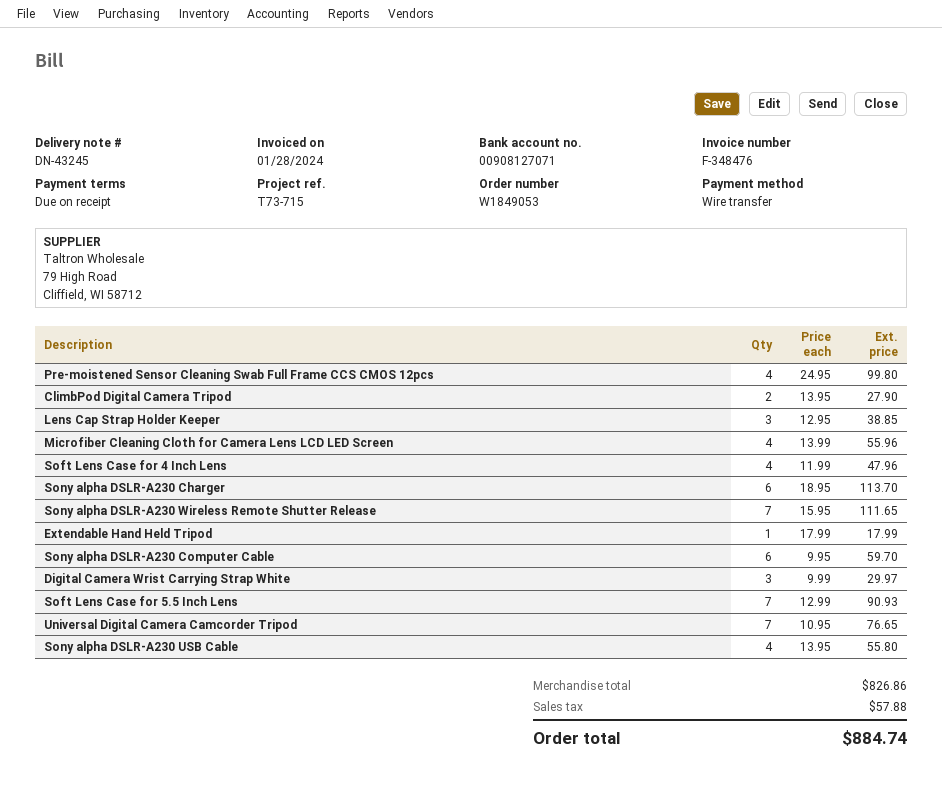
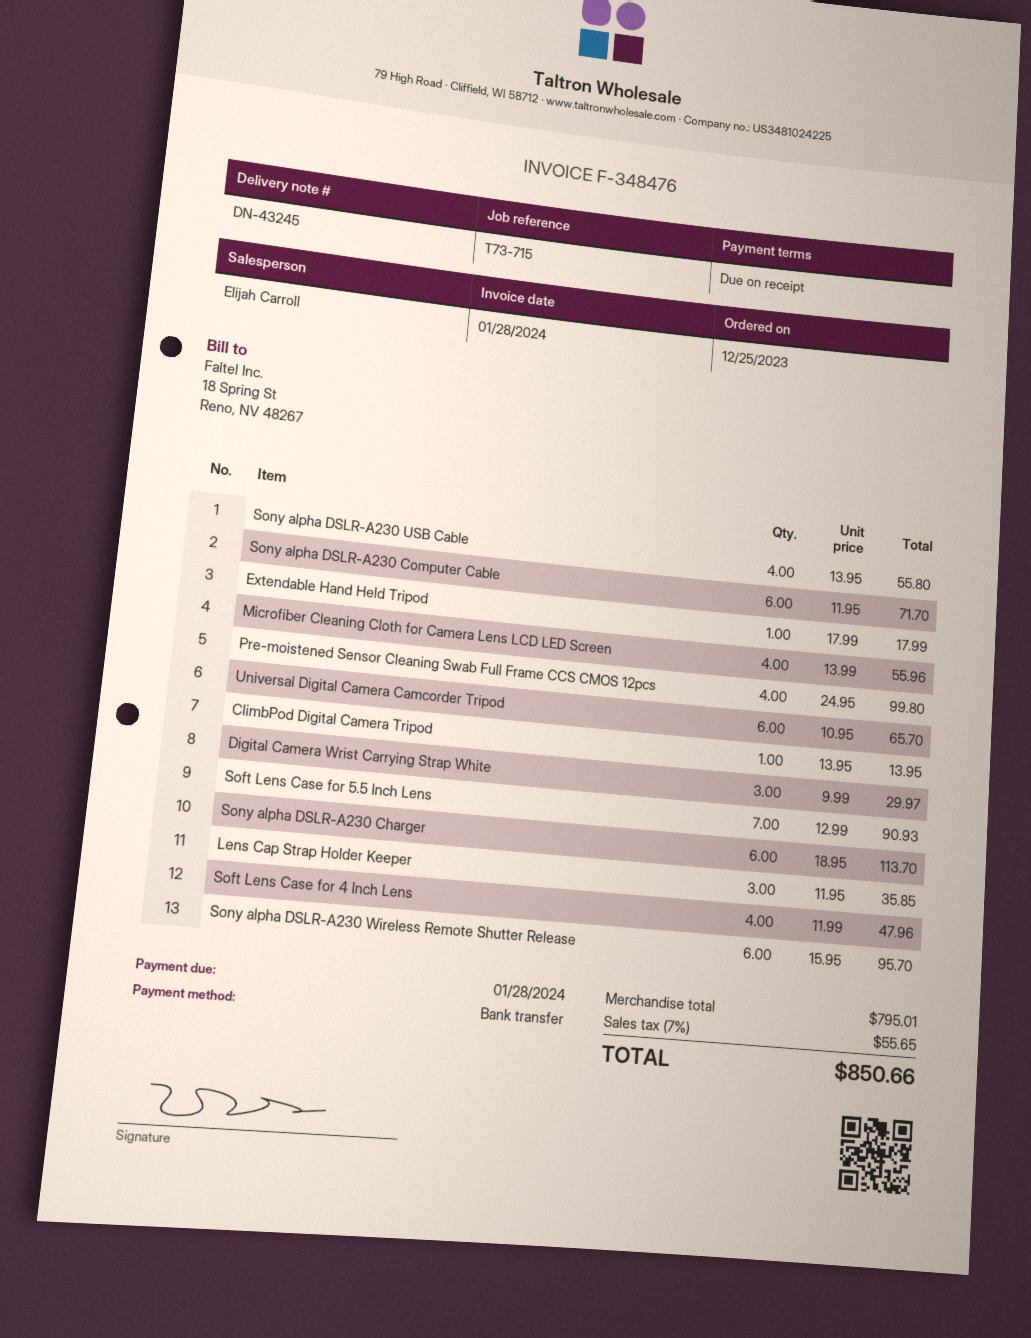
ClimbPod Digital Camera Tripod: 2 x 13.95 = 27.90 -> 1 x 13.95 = 13.95
Lens Cap Strap Holder Keeper: 3 x 12.95 = 38.85 -> 3 x 11.95 = 35.85
Sony alpha DSLR-A230 Wireless Remote Shutter Release: 7 x 15.95 = 111.65 -> 6 x 15.95 = 95.70
Sony alpha DSLR-A230 Computer Cable: 6 x 9.95 = 59.70 -> 6 x 11.95 = 71.70
Universal Digital Camera Camcorder Tripod: 7 x 10.95 = 76.65 -> 6 x 10.95 = 65.70
subtotal: 826.86 -> 795.01
tax: 57.88 -> 55.65
total: 884.74 -> 850.66

